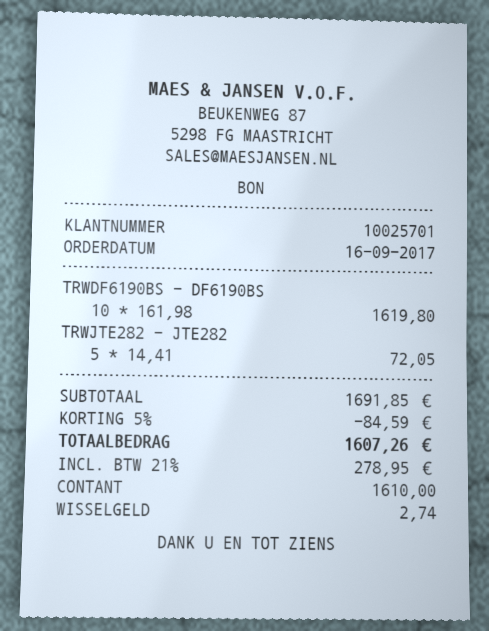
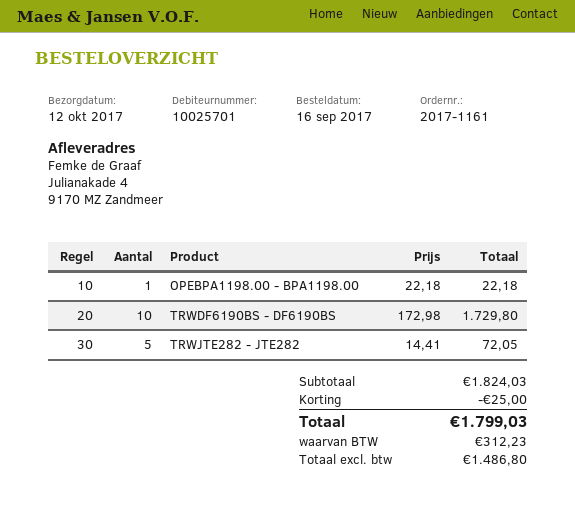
TRWDF6190BS - DF6190BS: 10 x 161.98 = 1619.80 -> 10 x 172.98 = 1729.80
OPEBPA1198.00 - BPA1198.00: none -> 1 x 22.18 = 22.18
subtotal: 1691.85 -> 1824.03
discount: 84.59 -> 25.00
tax: 278.95 -> 312.23
total: 1607.26 -> 1799.03

